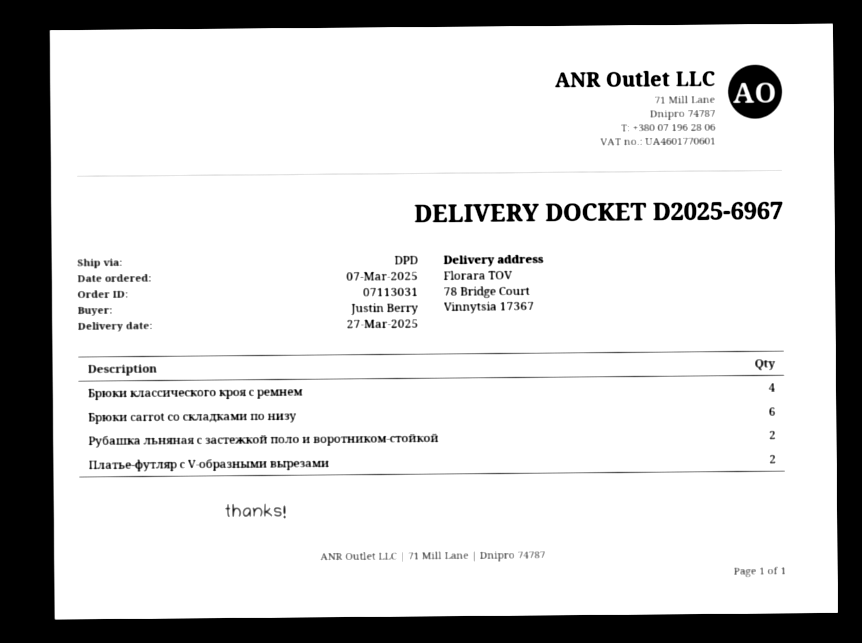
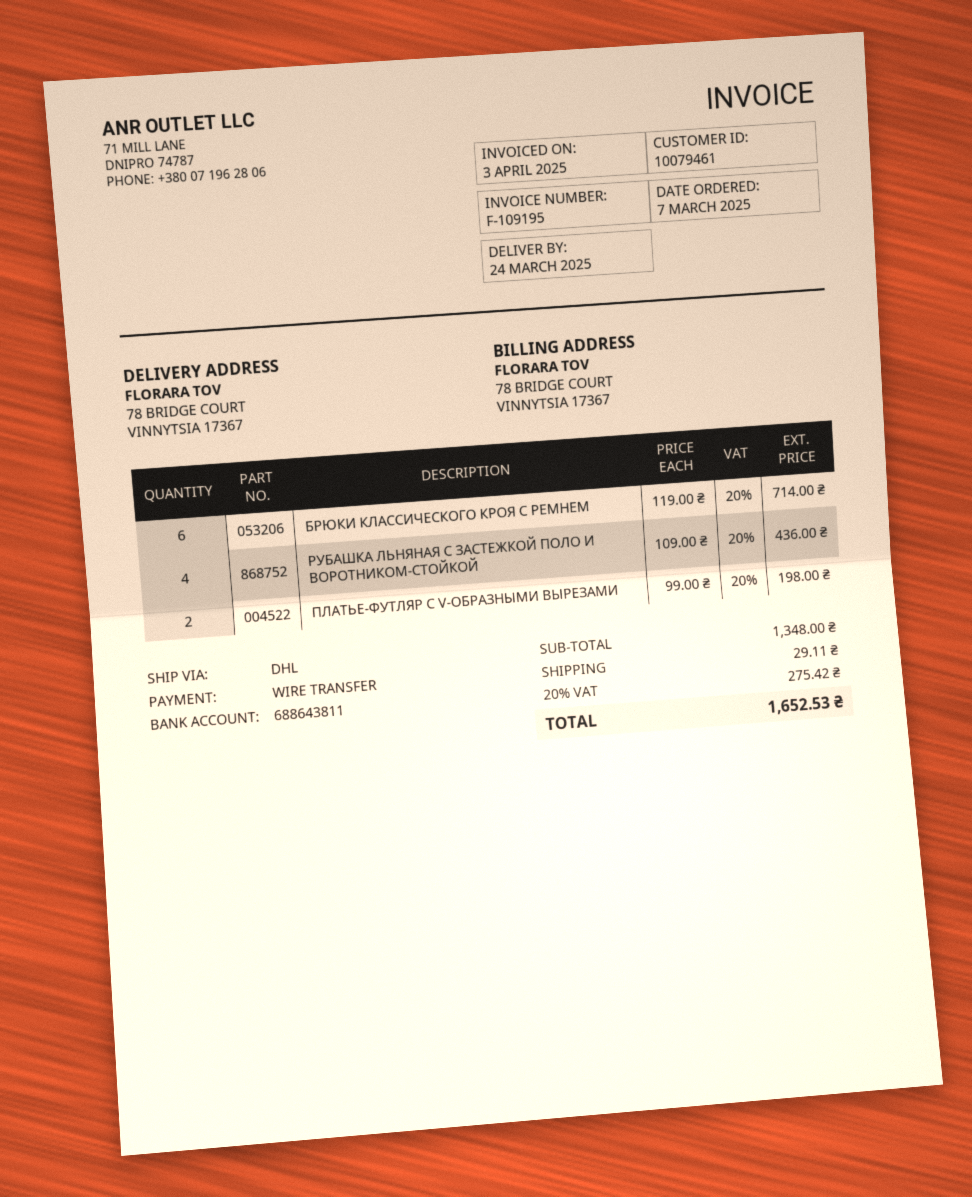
delivery date: 2025-03-27 -> 2025-03-24
shipping method: DPD -> DHL
Брюки классического кроя с ремнем: 4 -> 6
Брюки carrot со складками по низу: 6 -> none
Рубашка льняная с застежкой поло и воротником-стойкой: 2 -> 4

